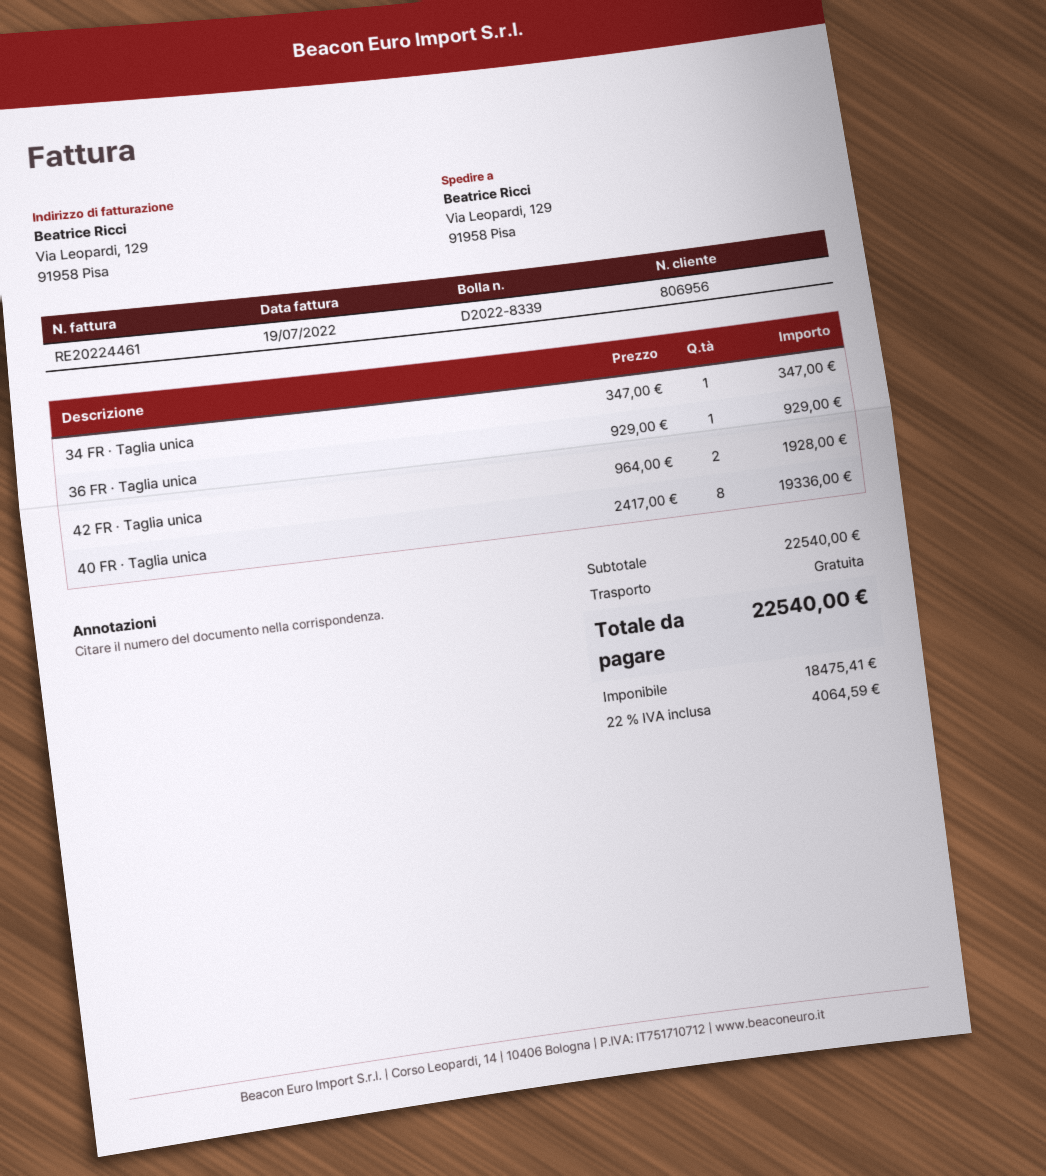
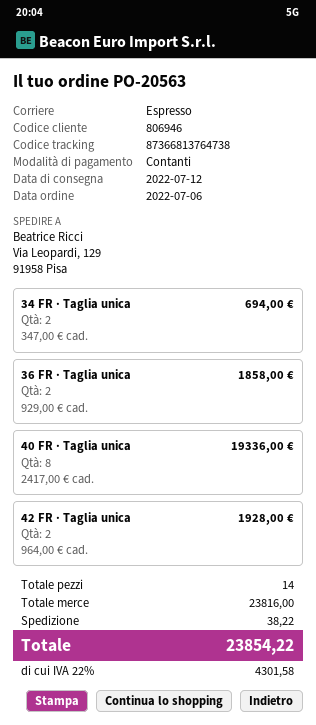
customer number: 806956 -> 806946
34 FR · Taglia unica: 1 x 347.00 = 347.00 -> 2 x 347.00 = 694.00
36 FR · Taglia unica: 1 x 929.00 = 929.00 -> 2 x 929.00 = 1858.00
subtotal: 22540.00 -> 23816.00
shipping: 0.00 -> 38.22
tax: 22% = 4064.59 -> 22% = 4301.58
total: 22540.00 -> 23854.22

